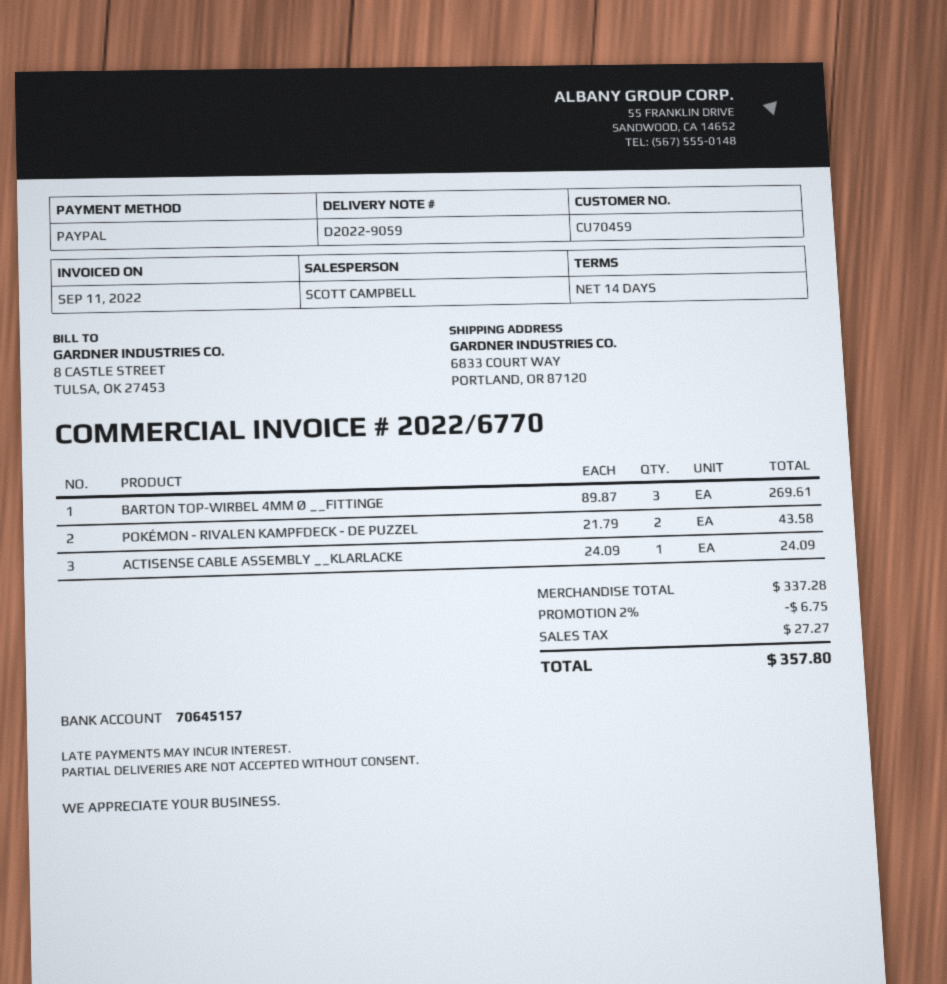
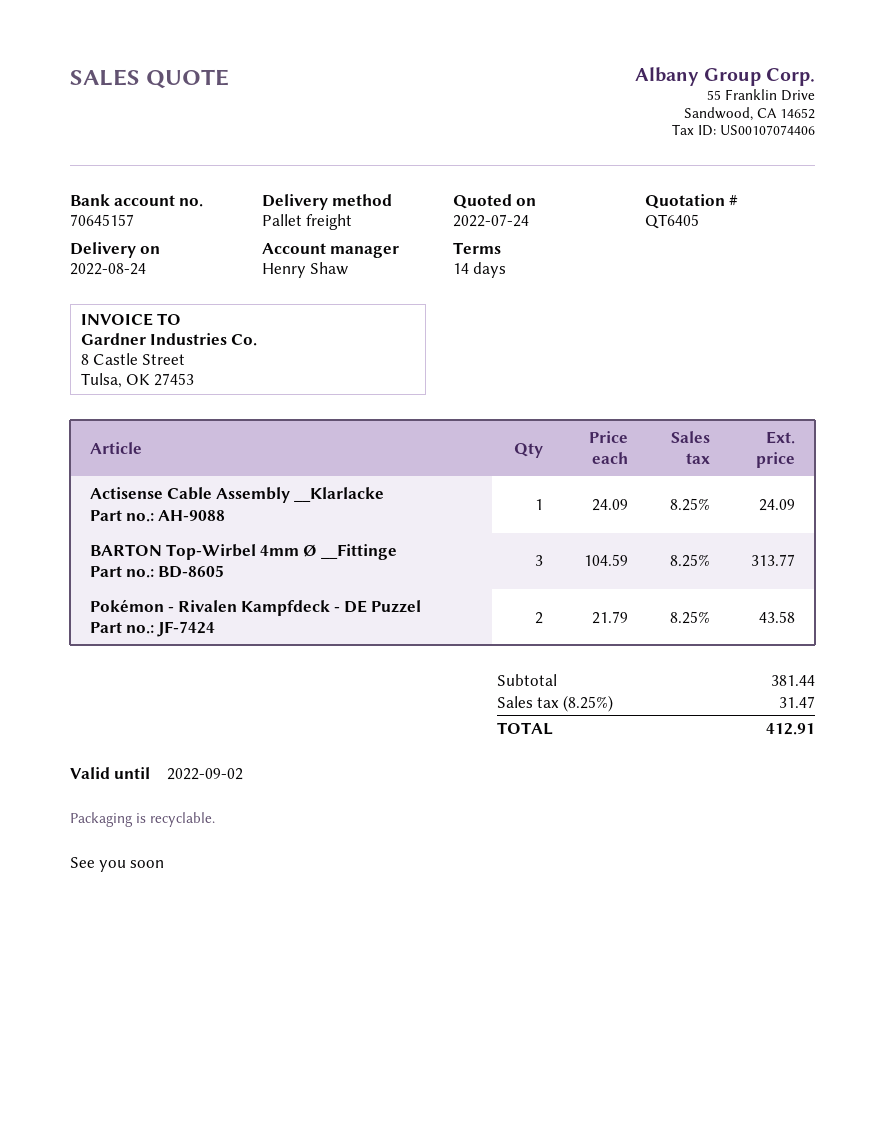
sales rep: SCOTT CAMPBELL -> Henry Shaw
BARTON TOP-WIRBEL 4MM Ø __FITTINGE: 3 x 89.87 = 269.61 -> 3 x 104.59 = 313.77
subtotal: 337.28 -> 381.44
discount: 2% = 6.75 -> none
tax: 27.27 -> 31.47
total: 357.80 -> 412.91

